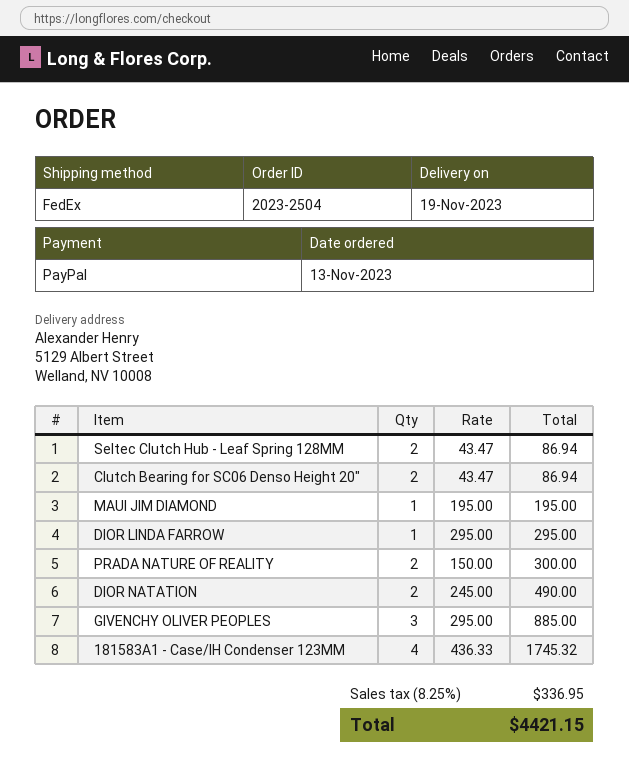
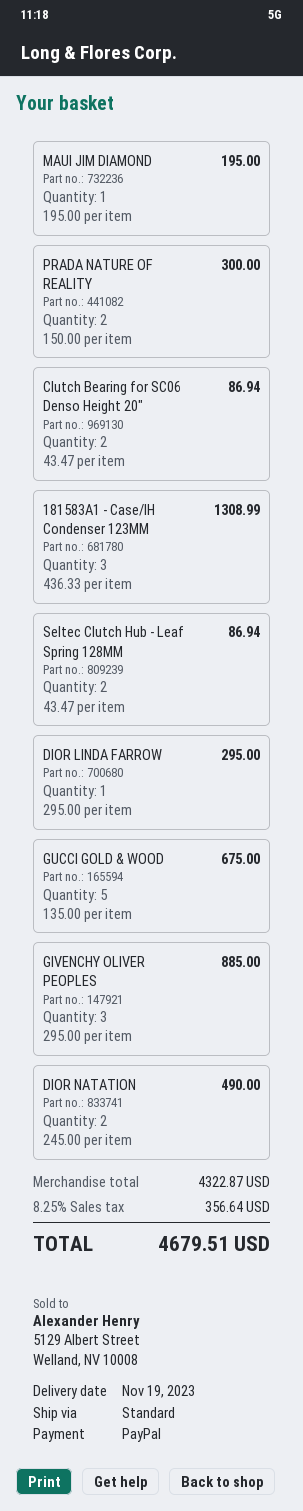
shipping method: FedEx -> standard
181583A1 - Case/IH Condenser 123MM: 4 x 436.33 = 1745.32 -> 3 x 436.33 = 1308.99
GUCCI GOLD & WOOD: none -> 5 x 135.00 = 675.00
tax: 8.25% = 336.95 -> 8.25% = 356.64
total: 4421.15 -> 4679.51

